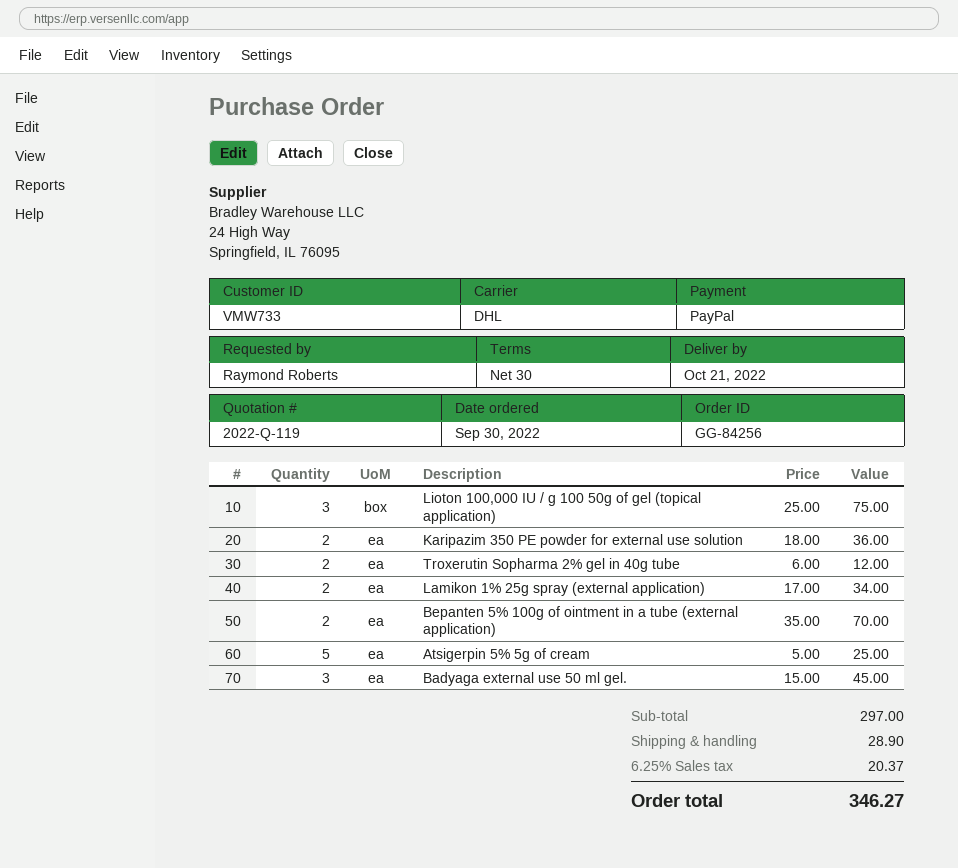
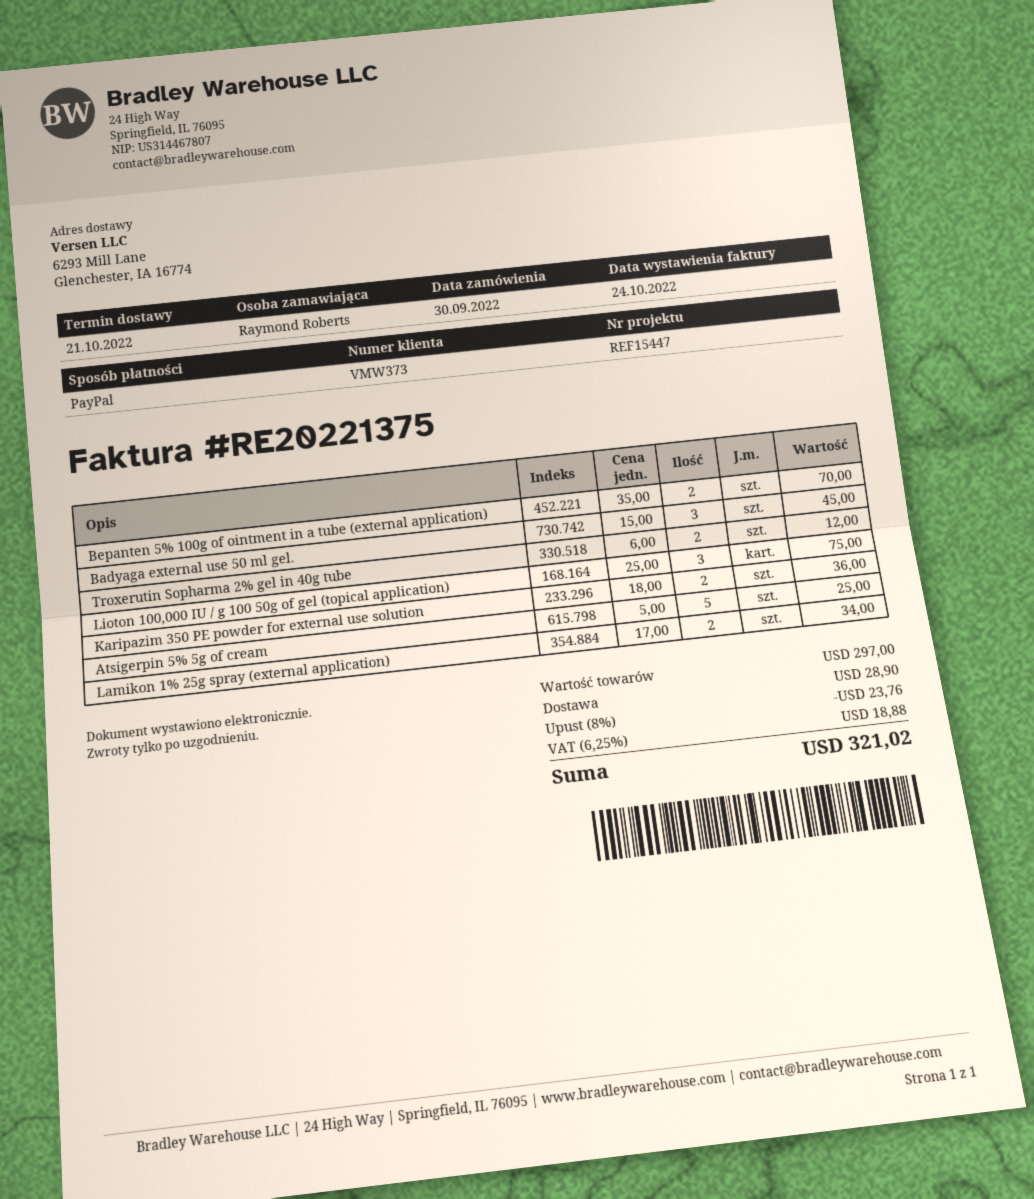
customer number: VMW733 -> VMW373
discount: none -> 8% = 23.76
tax: 6.25% = 20.37 -> 6.25% = 18.88
total: 346.27 -> 321.02

